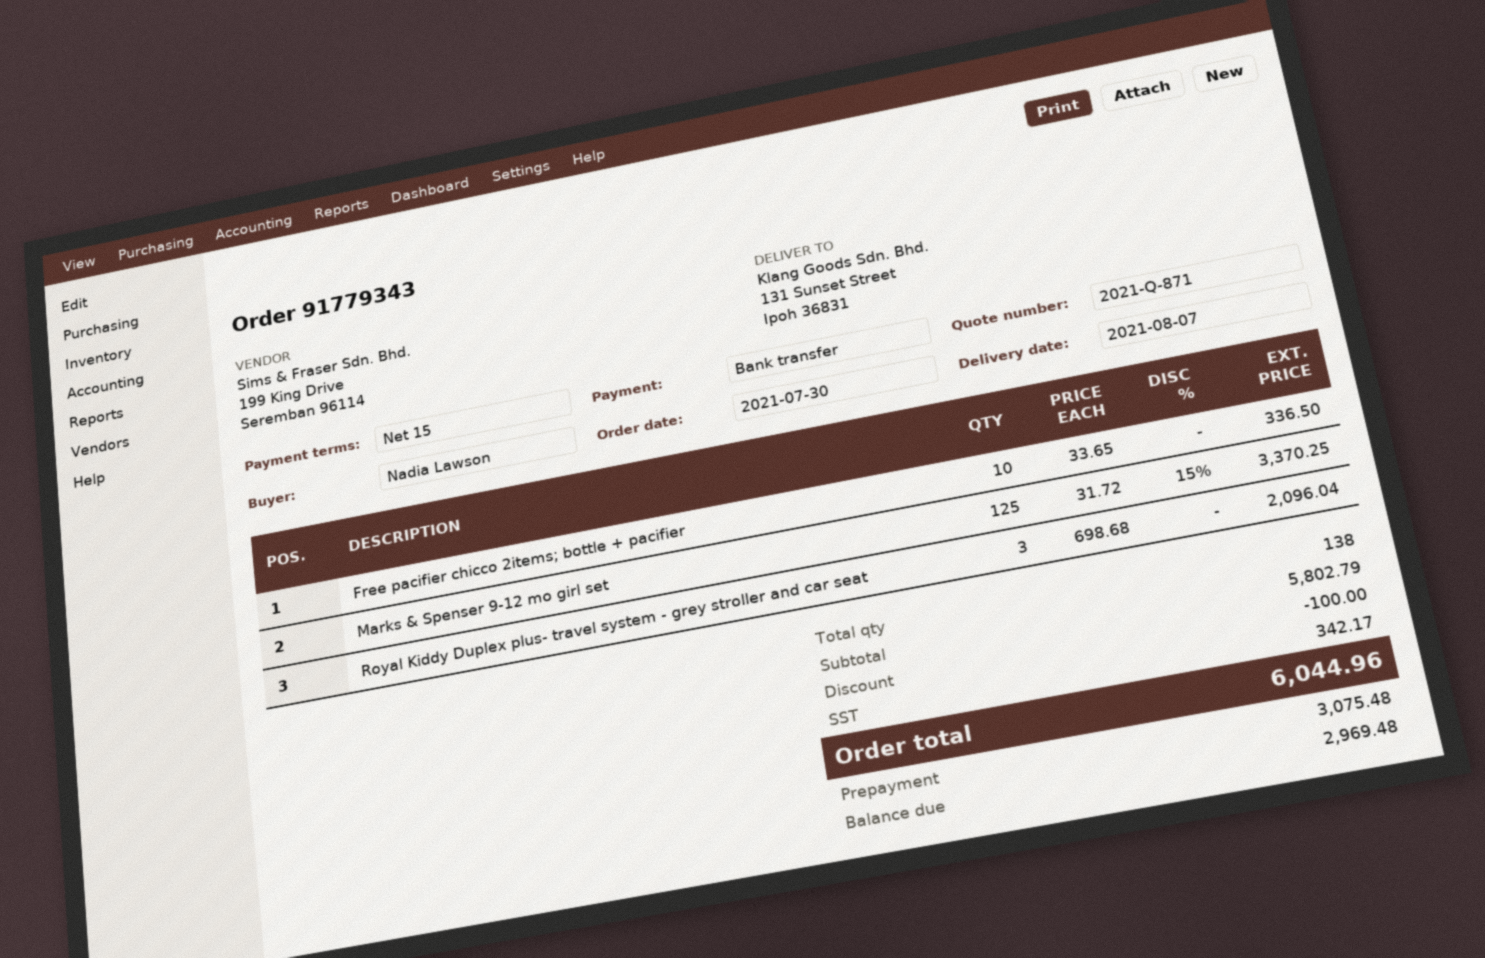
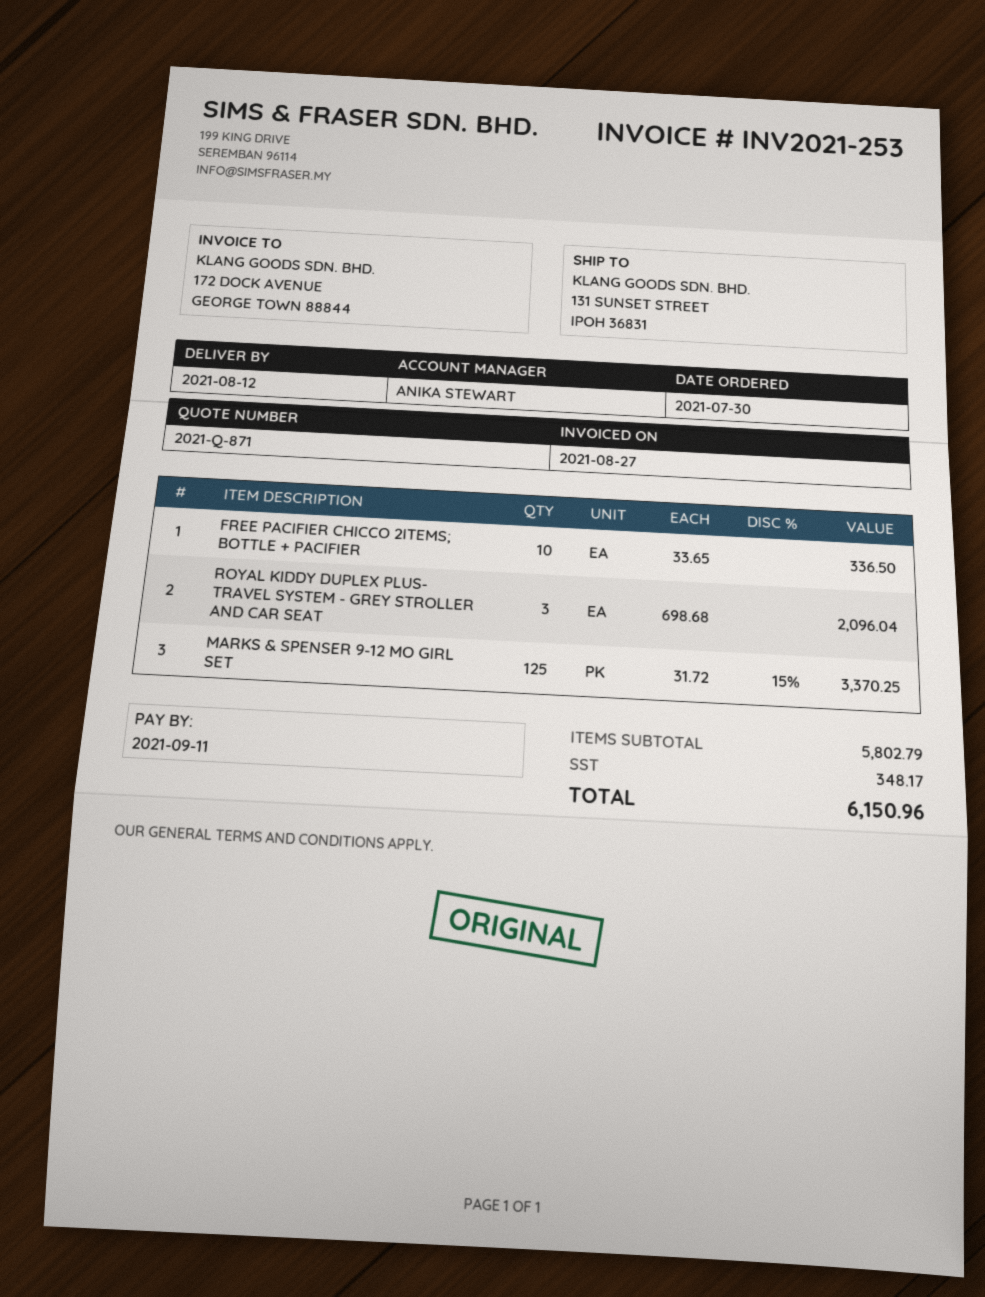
delivery date: 2021-08-07 -> 2021-08-12
discount: 100.00 -> none
tax: 342.17 -> 348.17
total: 6044.96 -> 6150.96

